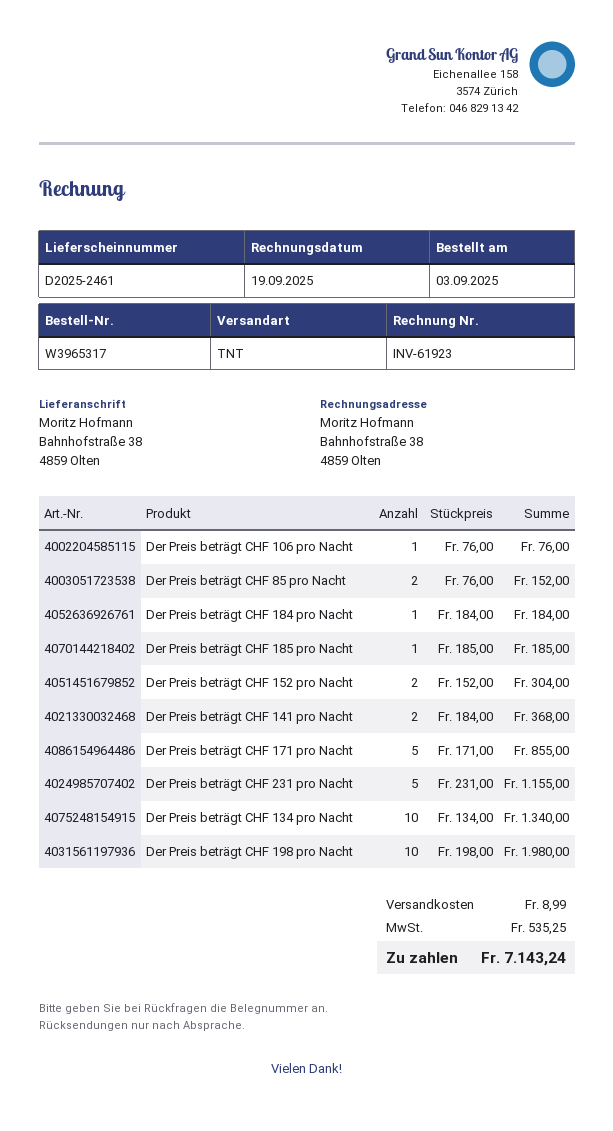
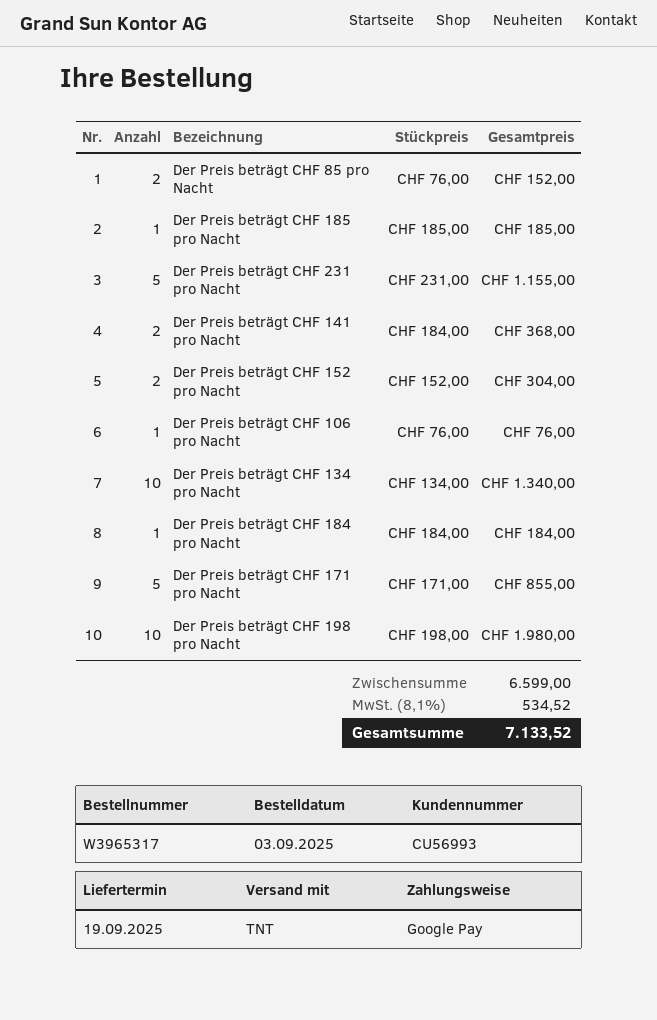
shipping: 8.99 -> none
tax: 535.25 -> 534.52
total: 7143.24 -> 7133.52

